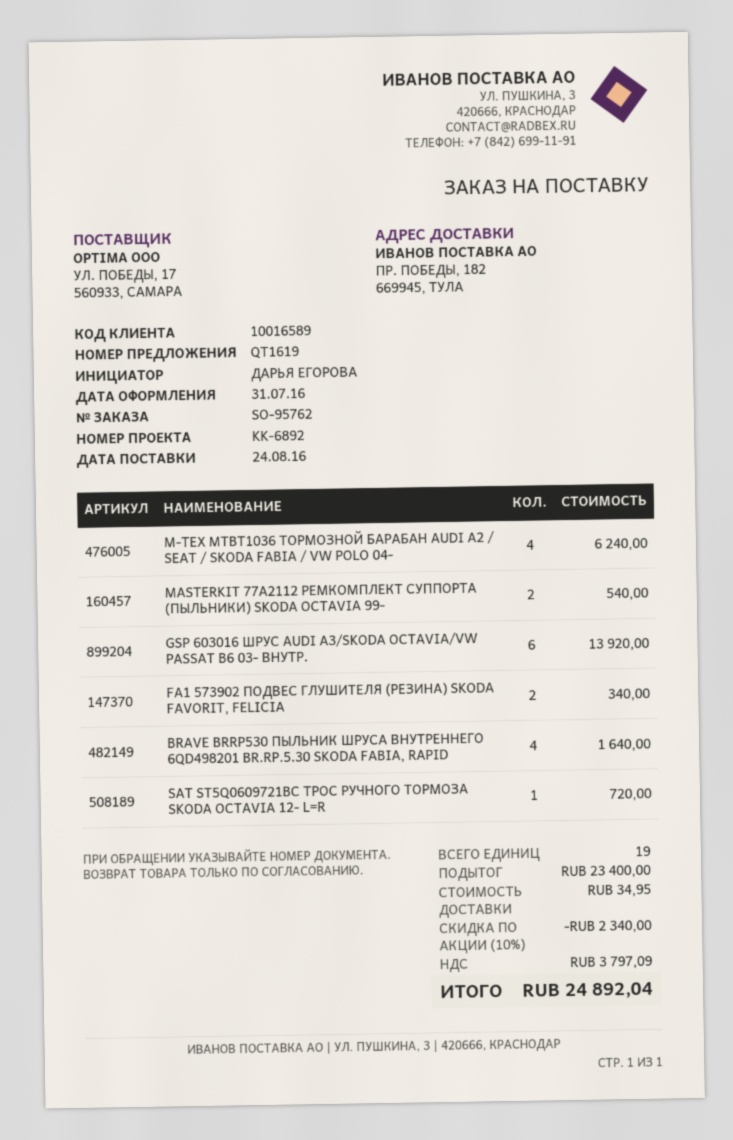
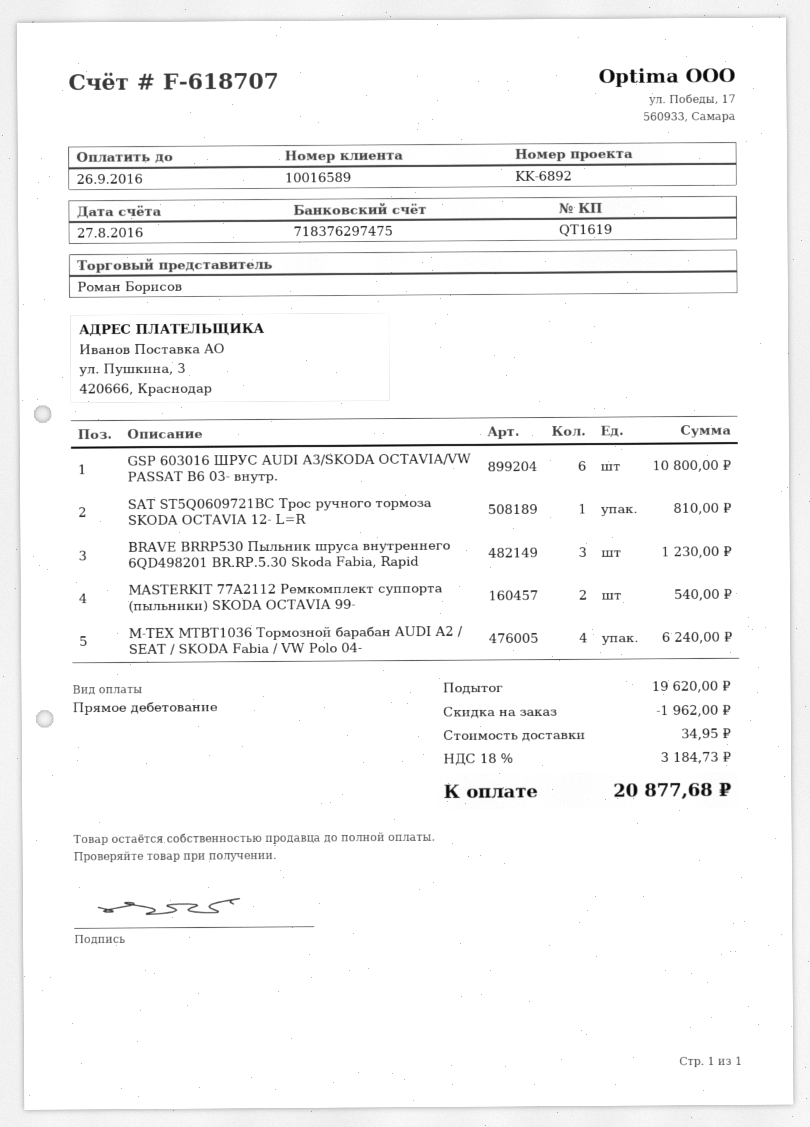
GSP 603016 ШРУС AUDI A3/SKODA OCTAVIA/VW PASSAT B6 03- ВНУТР.: 6 for 13920.00 -> 6 for 10800.00
FA1 573902 ПОДВЕС ГЛУШИТЕЛЯ (РЕЗИНА) SKODA FAVORIT, FELICIA: 2 for 340.00 -> none
BRAVE BRRP530 ПЫЛЬНИК ШРУСА ВНУТРЕННЕГО 6QD498201 BR.RP.5.30 SKODA FABIA, RAPID: 4 for 1640.00 -> 3 for 1230.00
SAT ST5Q0609721BC ТРОС РУЧНОГО ТОРМОЗА SKODA OCTAVIA 12- L=R: 1 for 720.00 -> 1 for 810.00
subtotal: 23400.00 -> 19620.00
discount: 2340.00 -> 1962.00
tax: 3797.09 -> 3184.73
total: 24892.04 -> 20877.68

